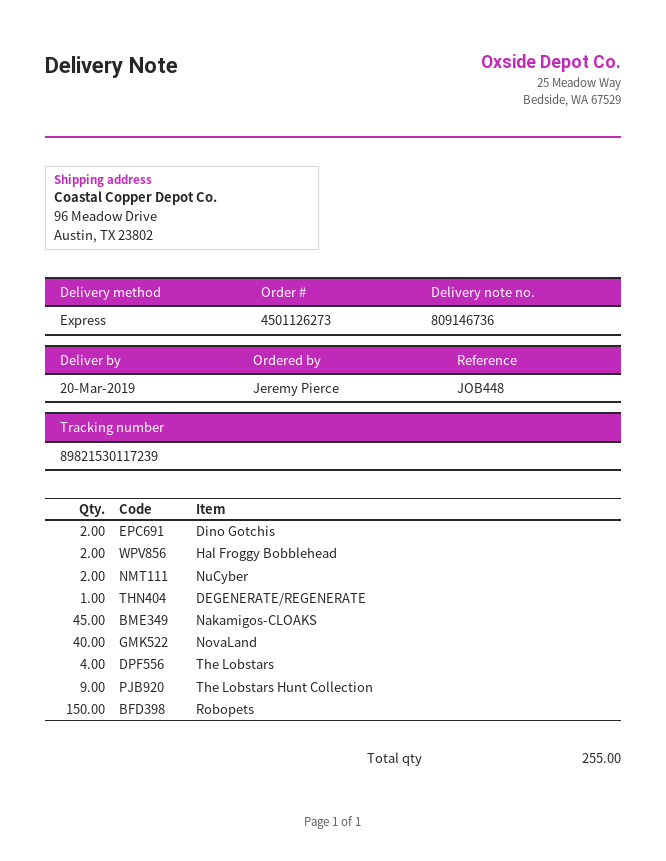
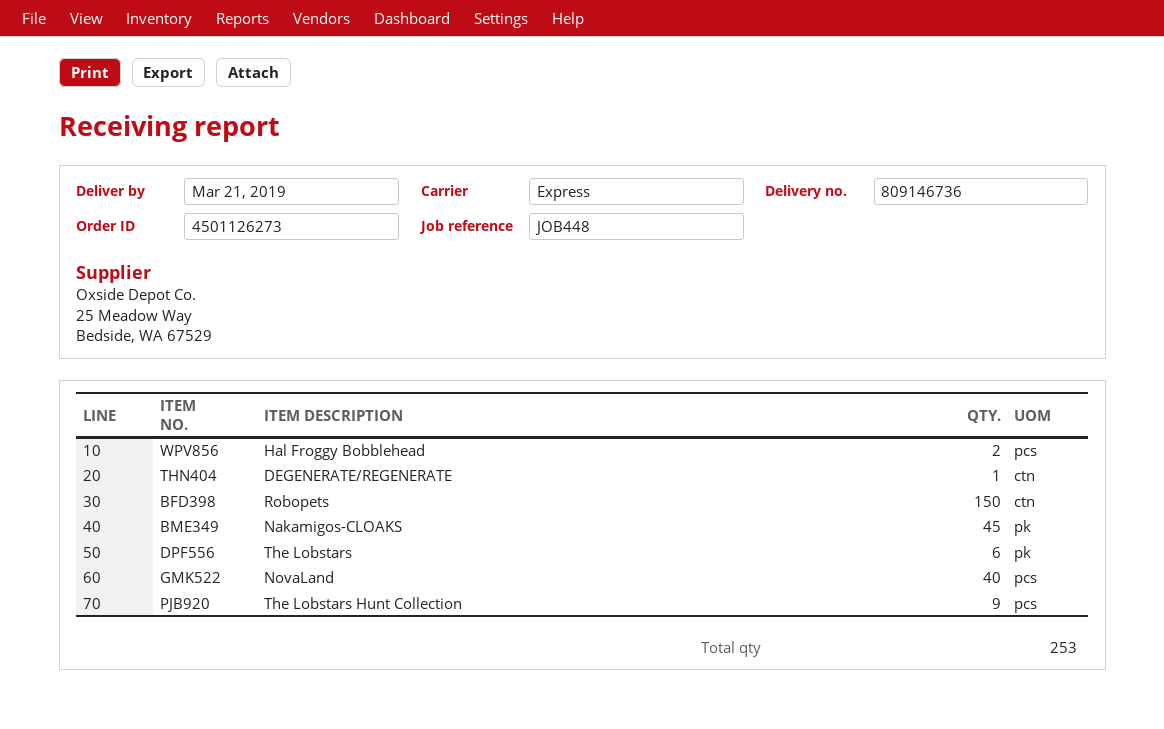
delivery date: 2019-03-20 -> 2019-03-21
Dino Gotchis: 2 -> none
NuCyber: 2 -> none
The Lobstars: 4 -> 6
total quantity: 255 -> 253

